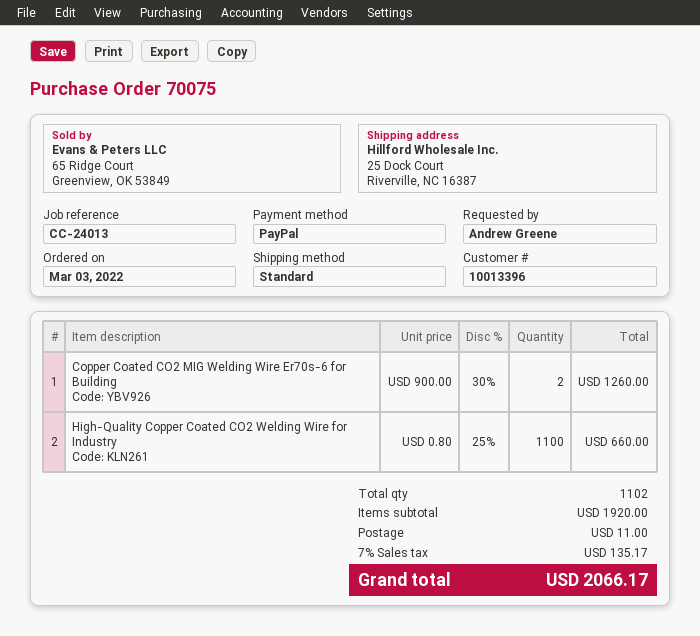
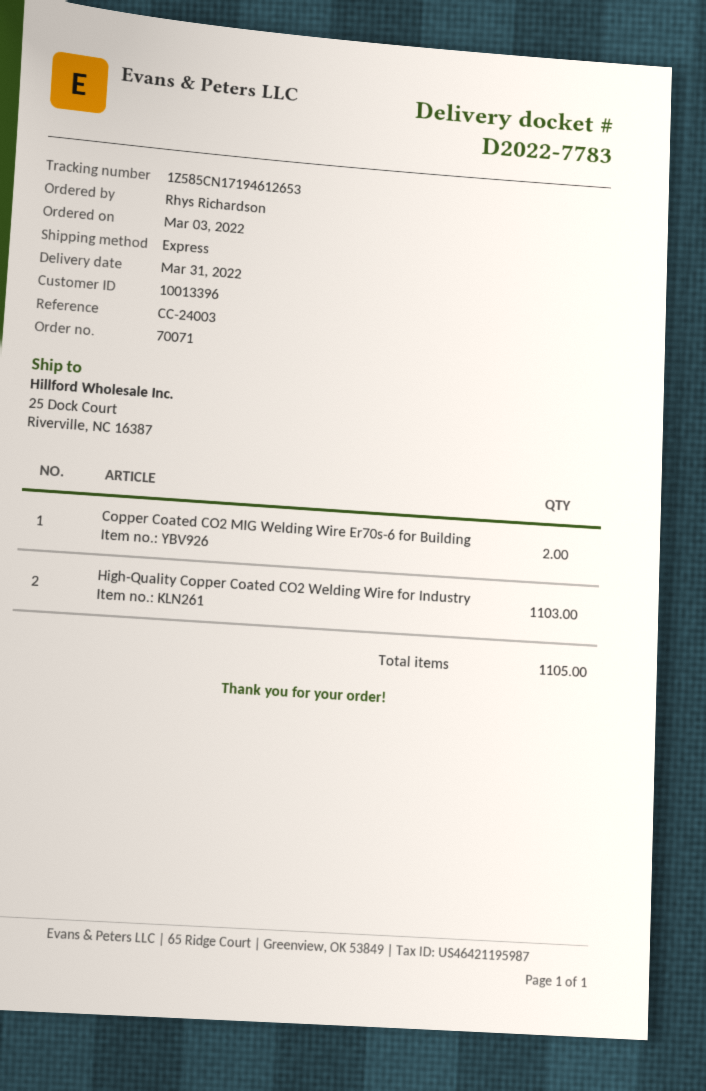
order number: 70075 -> 70071
reference: CC-24013 -> CC-24003
ordered by: Andrew Greene -> Rhys Richardson
shipping method: standard -> express
High-Quality Copper Coated CO2 Welding Wire for Industry: 1100 -> 1103
total quantity: 1102 -> 1105

